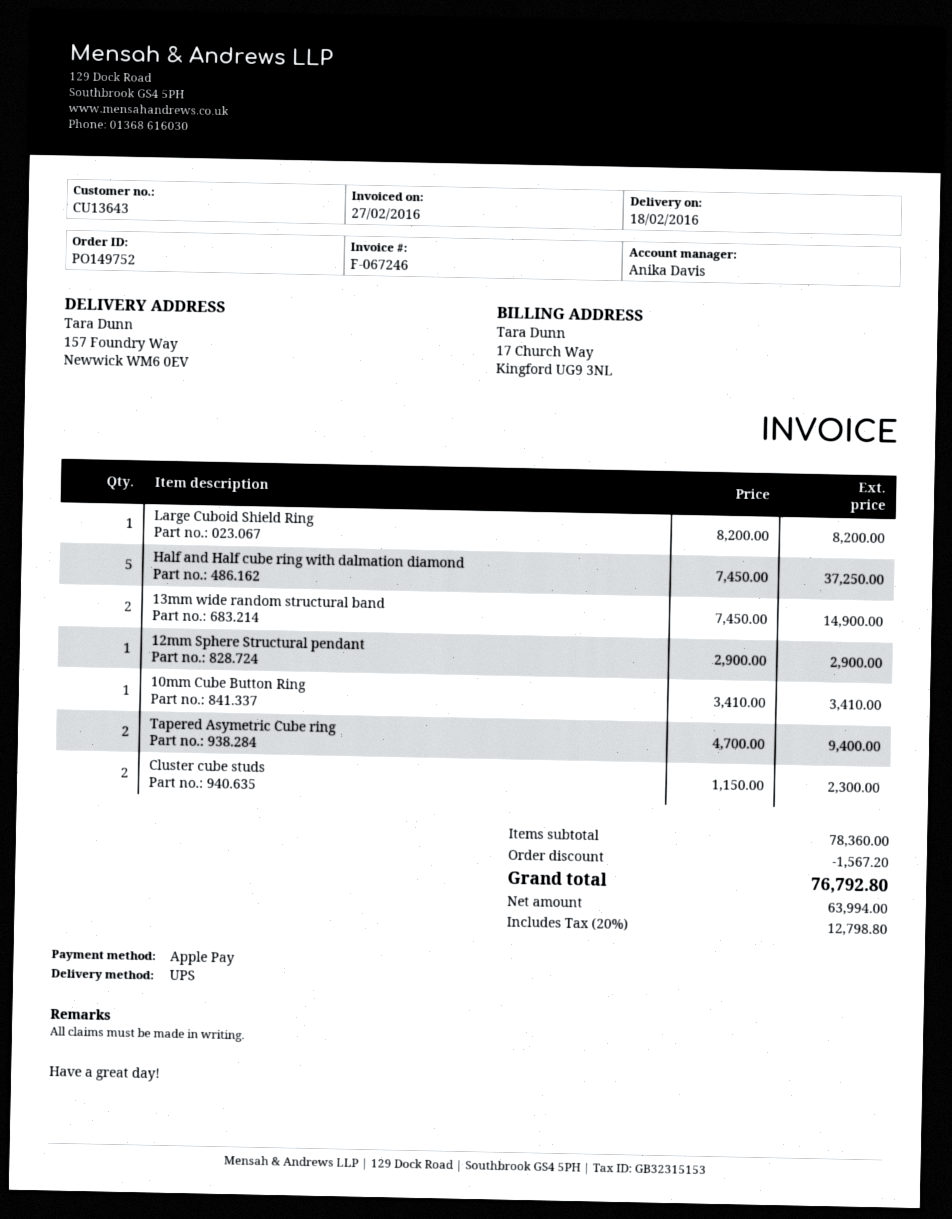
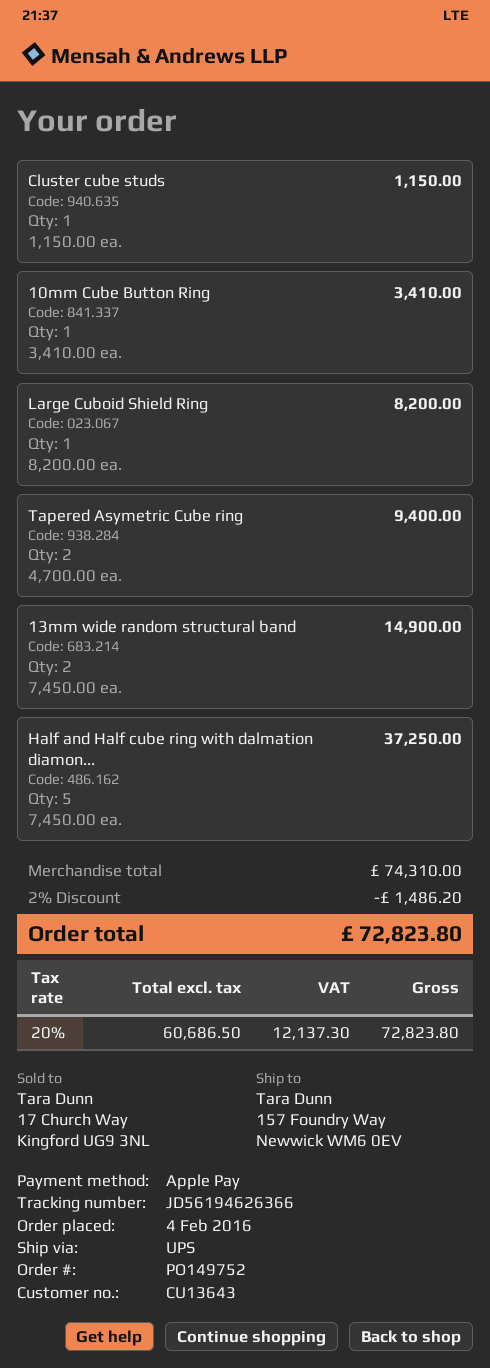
12mm Sphere Structural pendant: 1 x 2900.00 = 2900.00 -> none
Cluster cube studs: 2 x 1150.00 = 2300.00 -> 1 x 1150.00 = 1150.00
subtotal: 78360.00 -> 74310.00
discount: 1567.20 -> 1486.20
net: 63994.00 -> 60686.50
tax: 20% = 12798.80 -> 20% = 12137.30
total: 76792.80 -> 72823.80

